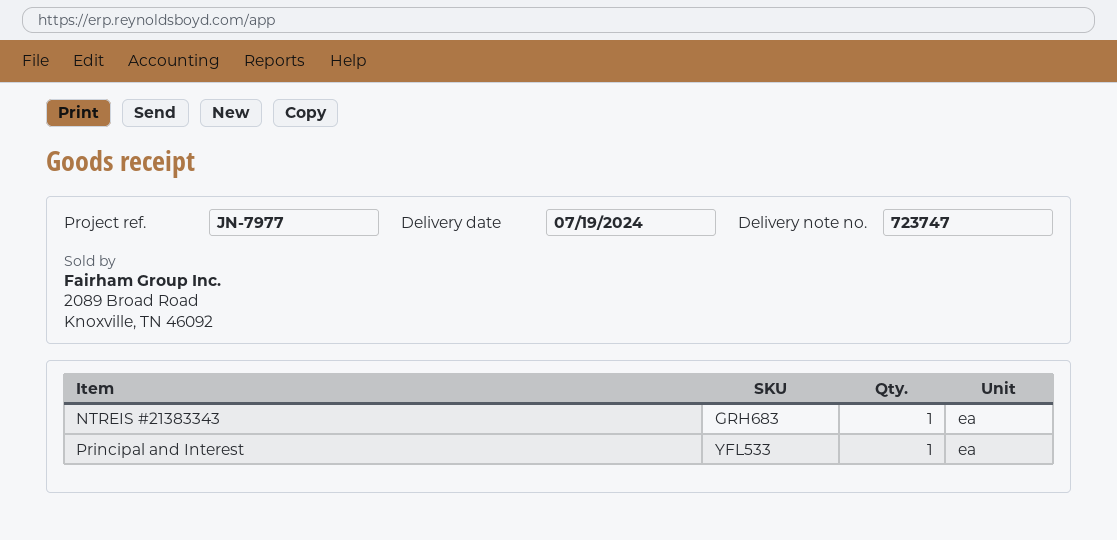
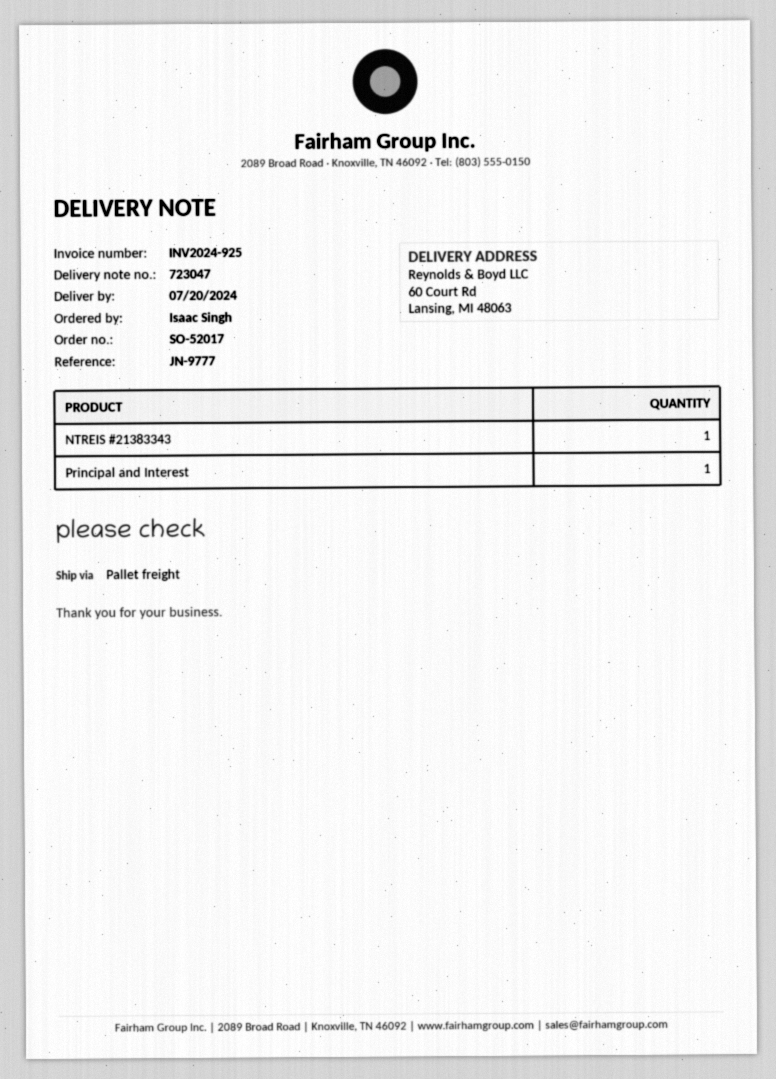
delivery note number: 723747 -> 723047
delivery date: 2024-07-19 -> 2024-07-20
reference: JN-7977 -> JN-9777

